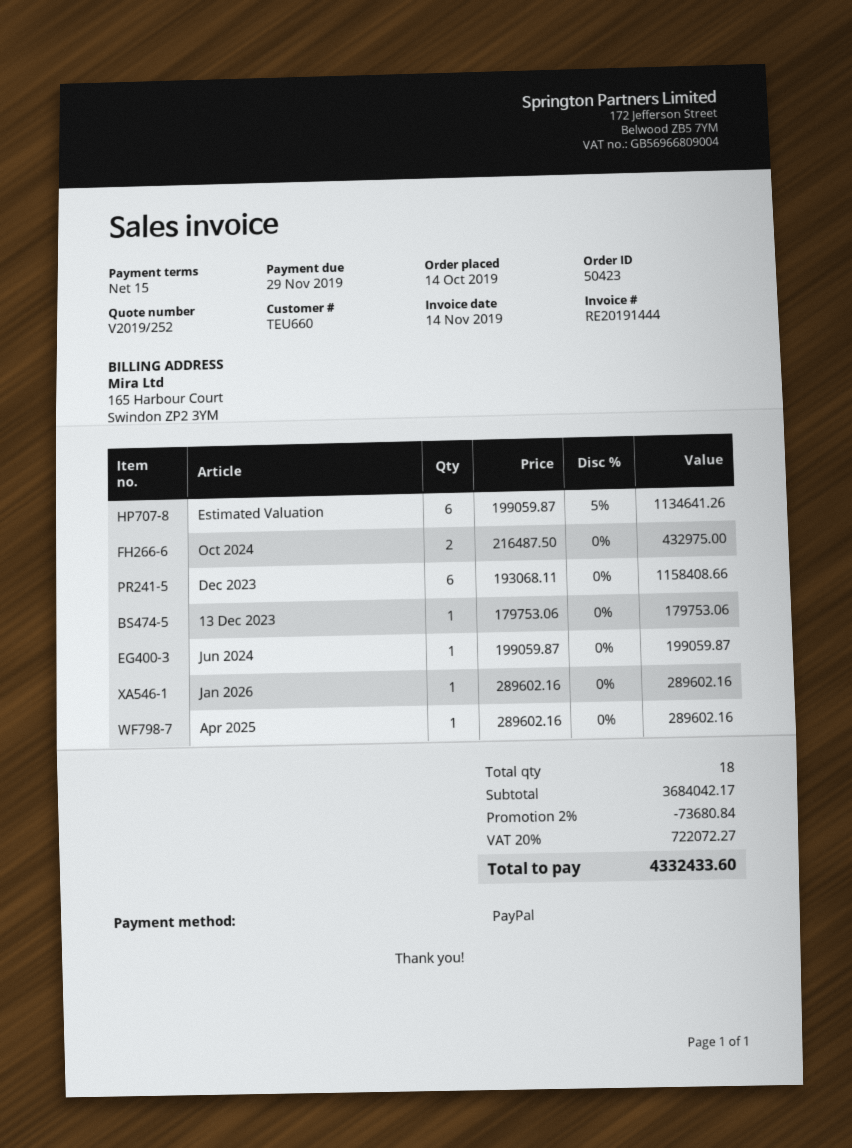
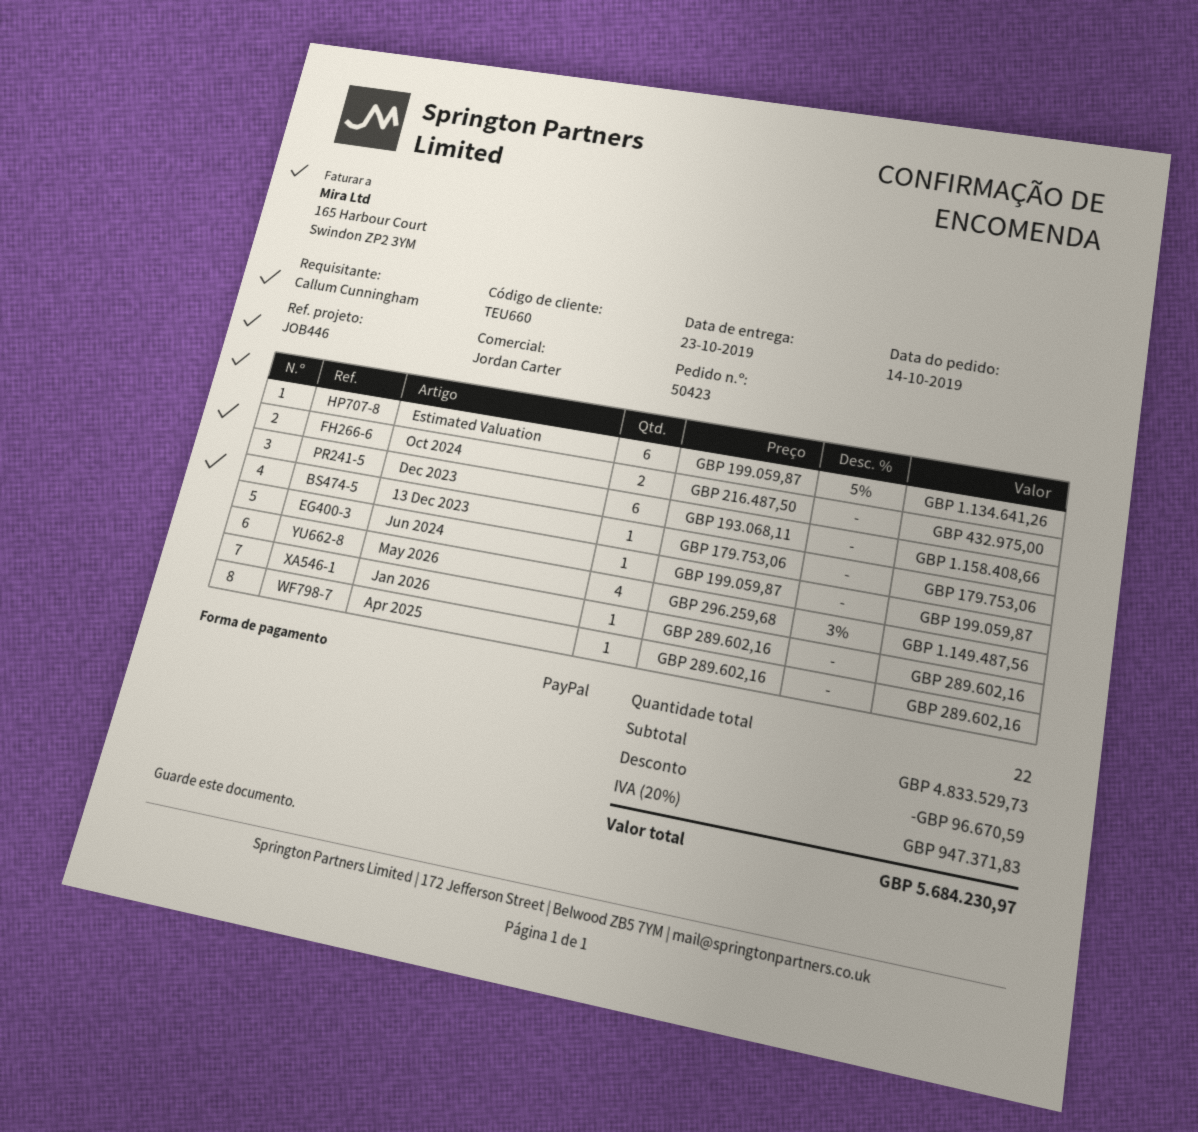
May 2026: none -> 4 x 296259.68 - 3% = 1149487.56
total quantity: 18 -> 22
subtotal: 3684042.17 -> 4833529.73
discount: 73680.84 -> 96670.59
tax: 20% = 722072.27 -> 20% = 947371.83
total: 4332433.60 -> 5684230.97

